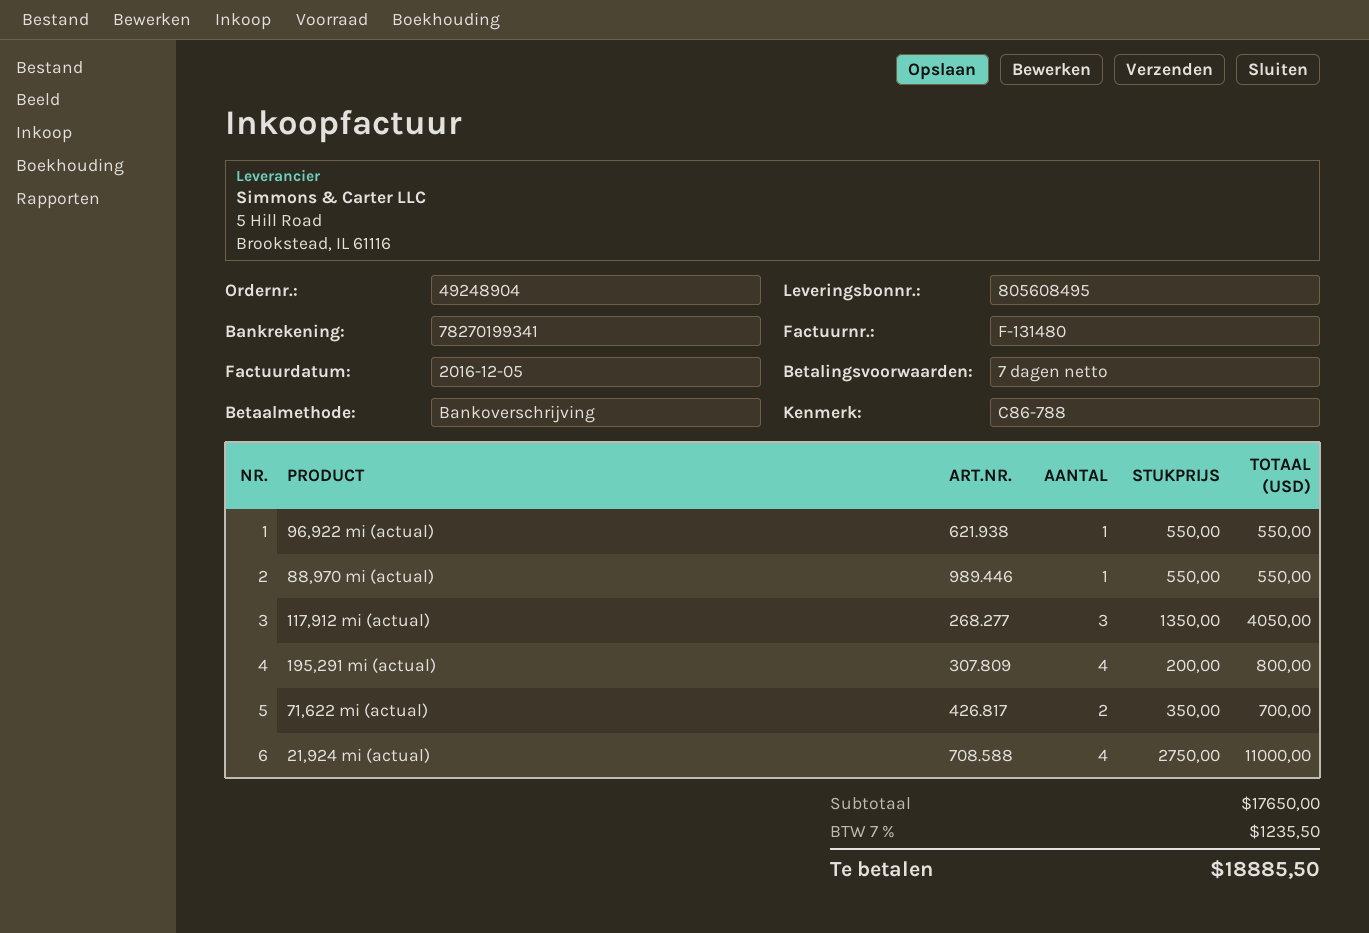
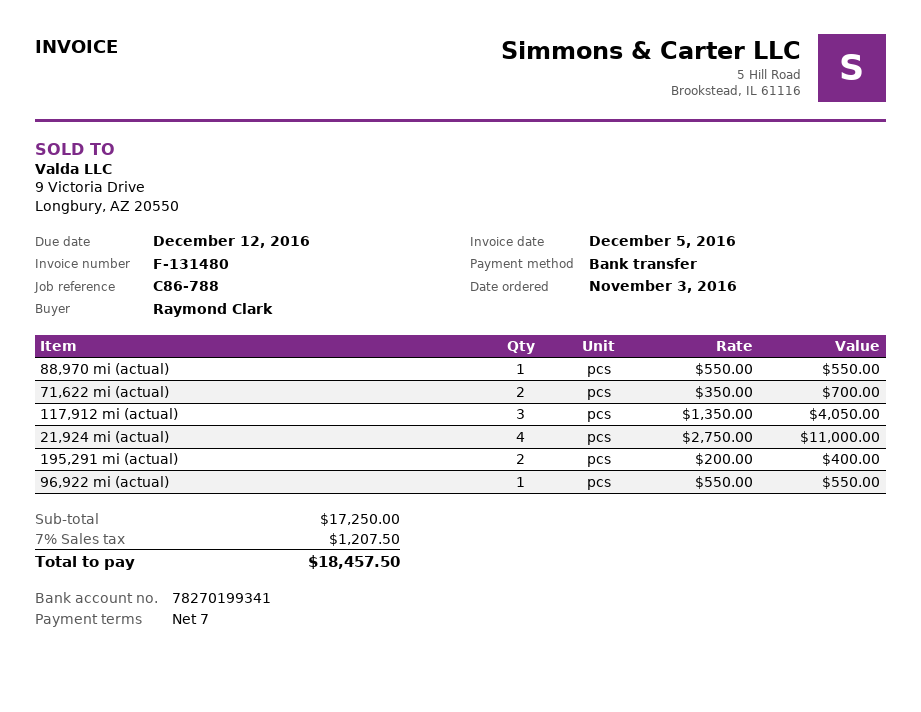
195,291 mi (actual): 4 x 200.00 = 800.00 -> 2 x 200.00 = 400.00
subtotal: 17650.00 -> 17250.00
tax: 7% = 1235.50 -> 7% = 1207.50
total: 18885.50 -> 18457.50

